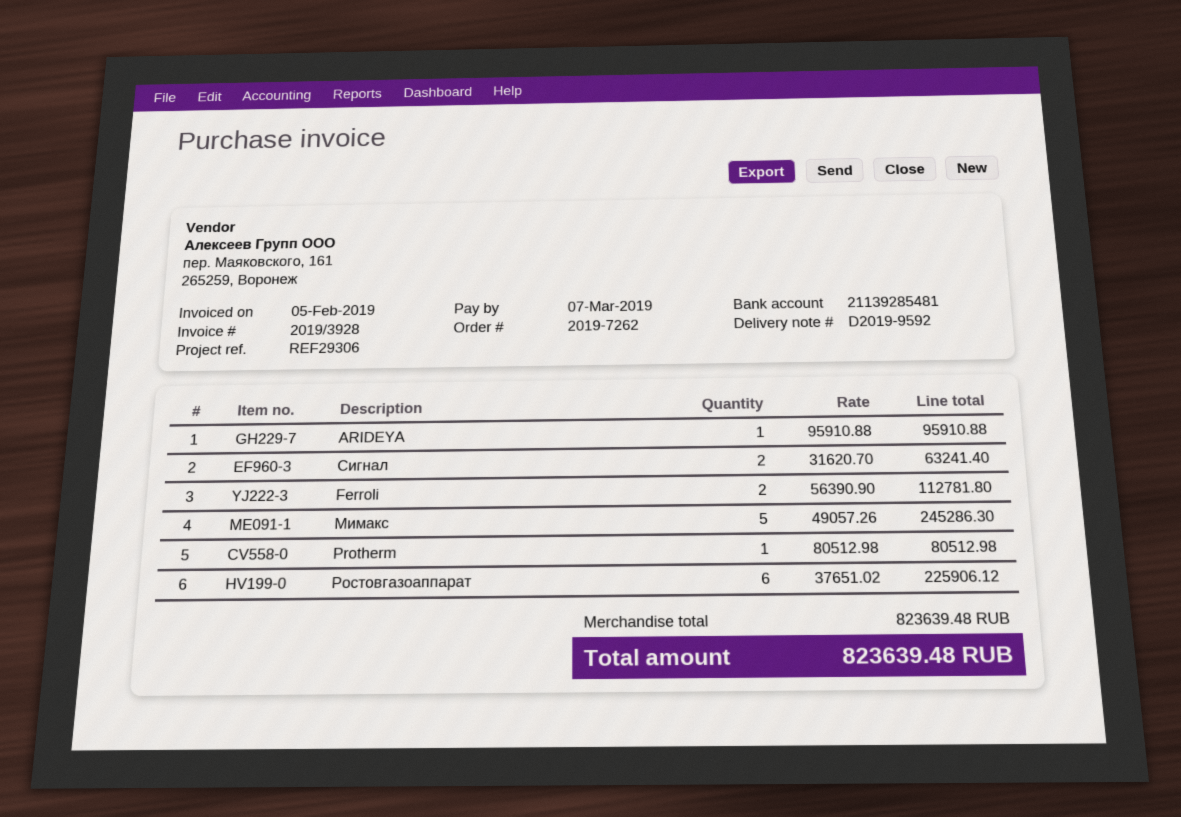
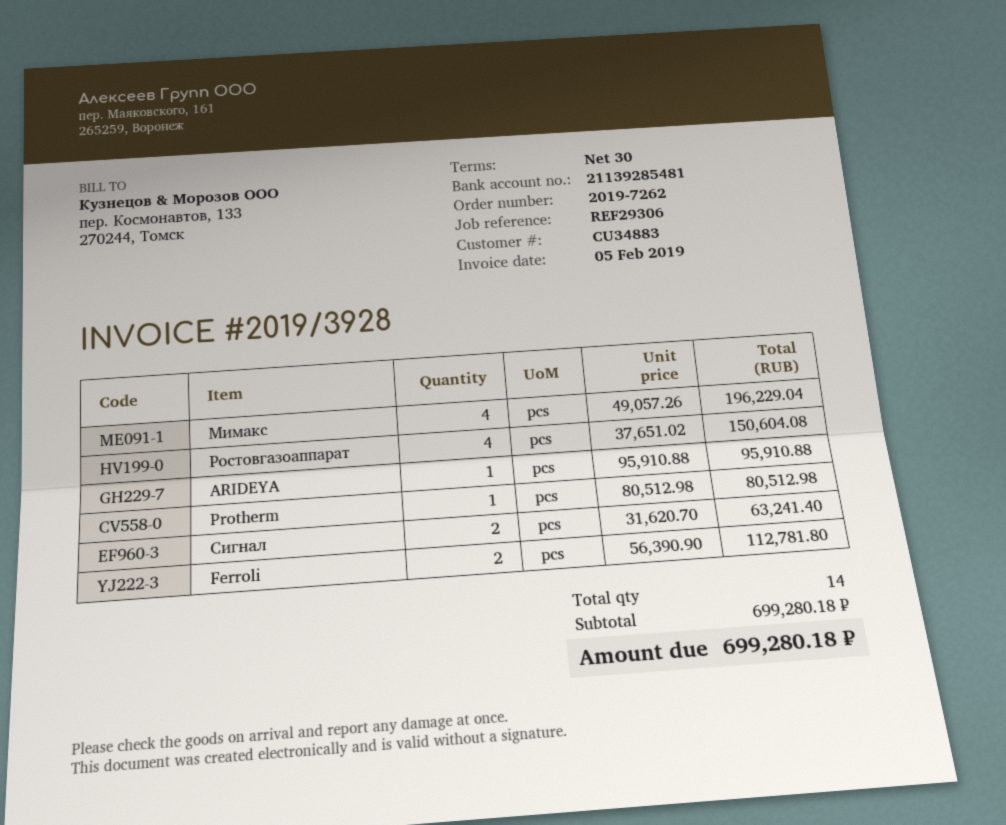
Мимакс: 5 x 49057.26 = 245286.30 -> 4 x 49057.26 = 196229.04
Ростовгазоаппарат: 6 x 37651.02 = 225906.12 -> 4 x 37651.02 = 150604.08
subtotal: 823639.48 -> 699280.18
total: 823639.48 -> 699280.18

